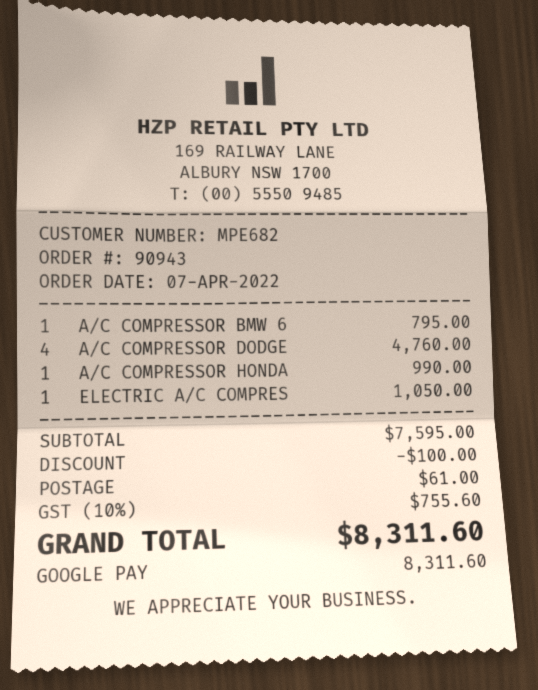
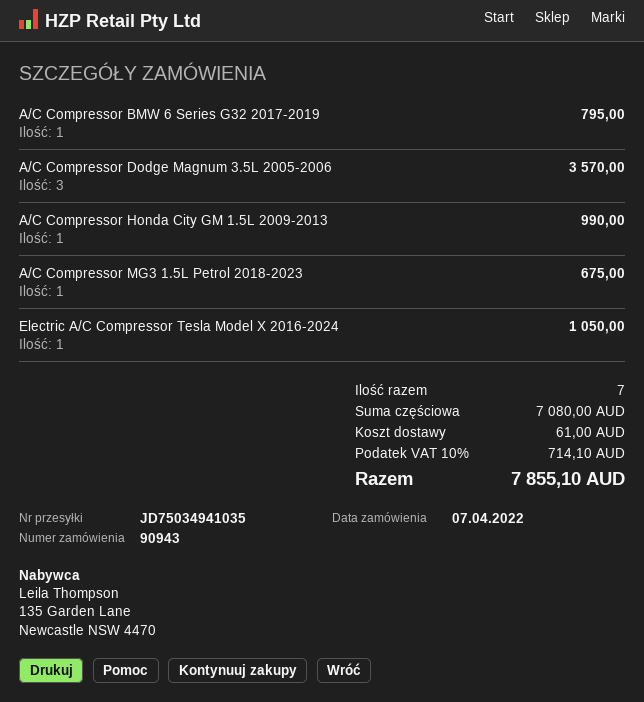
A/C COMPRESSOR DODGE: 4 for 4760.00 -> 3 for 3570.00
A/C Compressor MG3 1.5L Petrol 2018-2023: none -> 1 for 675.00
subtotal: 7595.00 -> 7080.00
discount: 100.00 -> none
tax: 10% = 755.60 -> 10% = 714.10
total: 8311.60 -> 7855.10

